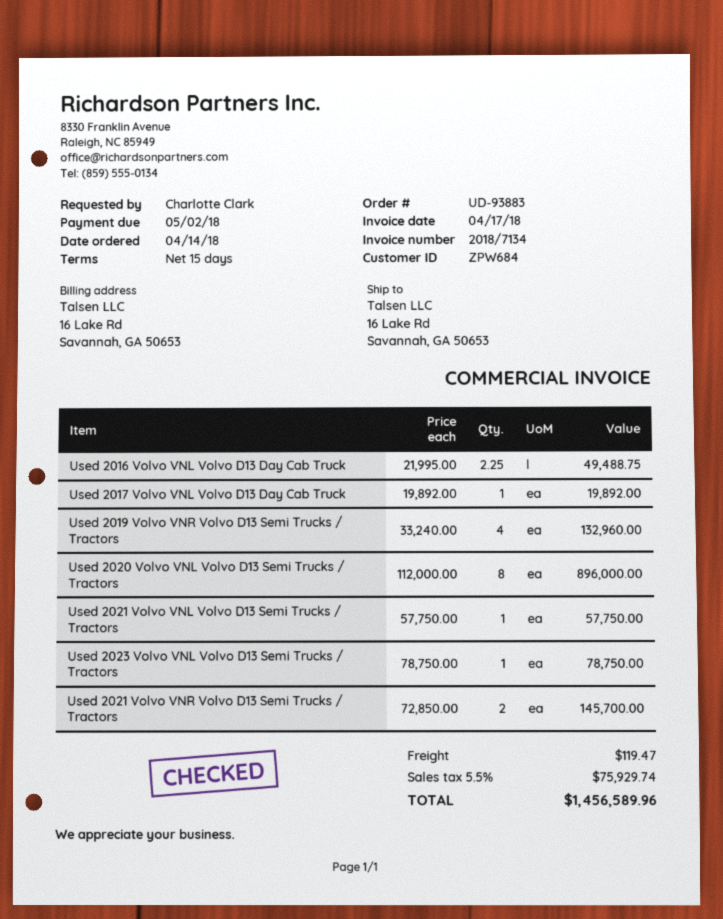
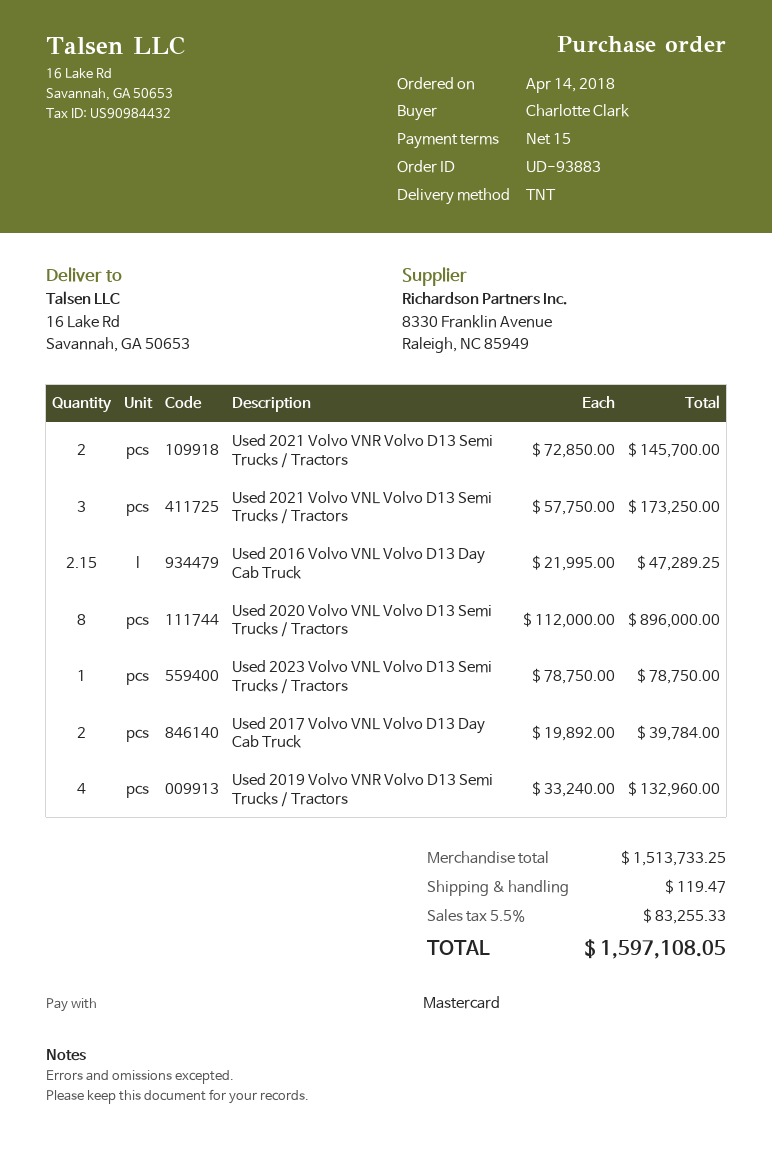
Used 2016 Volvo VNL Volvo D13 Day Cab Truck: 2.25 x 21995.00 = 49488.75 -> 2.15 x 21995.00 = 47289.25
Used 2017 Volvo VNL Volvo D13 Day Cab Truck: 1 x 19892.00 = 19892.00 -> 2 x 19892.00 = 39784.00
Used 2021 Volvo VNL Volvo D13 Semi Trucks / Tractors: 1 x 57750.00 = 57750.00 -> 3 x 57750.00 = 173250.00
tax: 5.5% = 75929.74 -> 5.5% = 83255.33
total: 1456589.96 -> 1597108.05

